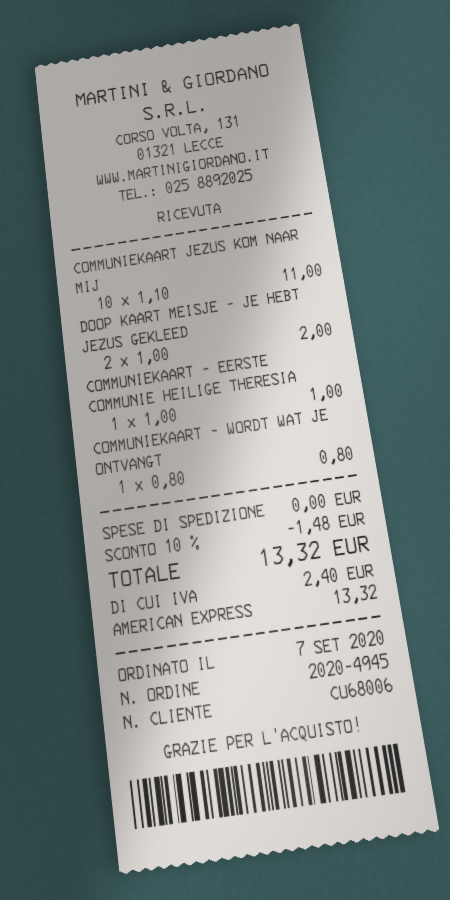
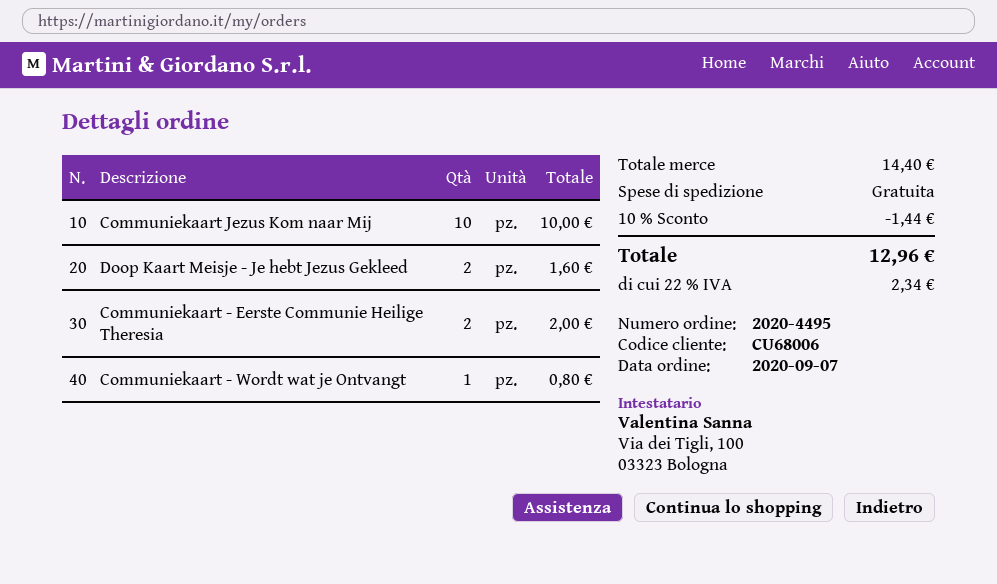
order number: 2020-4945 -> 2020-4495
COMMUNIEKAART JEZUS KOM NAAR MIJ: 10 for 11.00 -> 10 for 10.00
DOOP KAART MEISJE - JE HEBT JEZUS GEKLEED: 2 for 2.00 -> 2 for 1.60
COMMUNIEKAART - EERSTE COMMUNIE HEILIGE THERESIA: 1 for 1.00 -> 2 for 2.00
discount: 10% = 1.48 -> 10% = 1.44
tax: 2.40 -> 2.34
total: 13.32 -> 12.96

